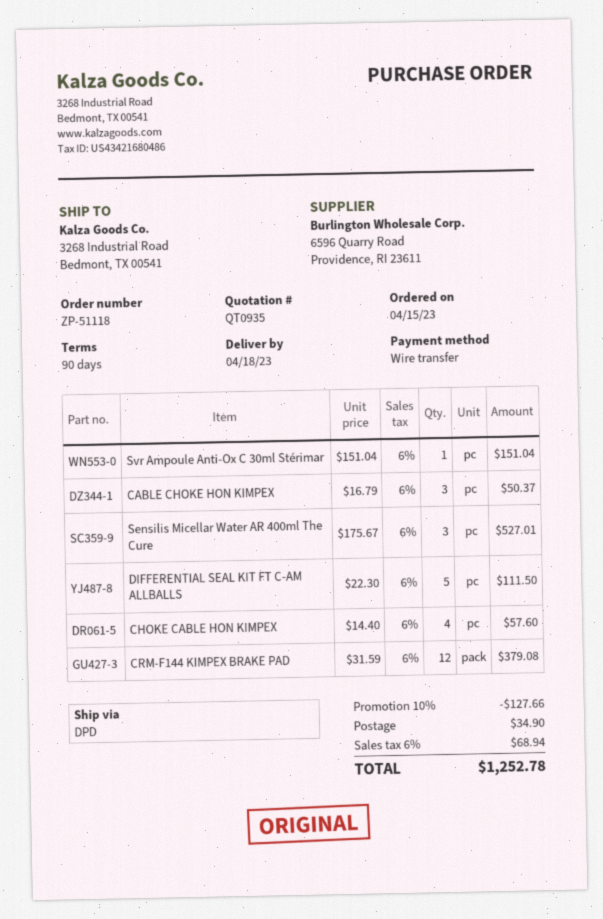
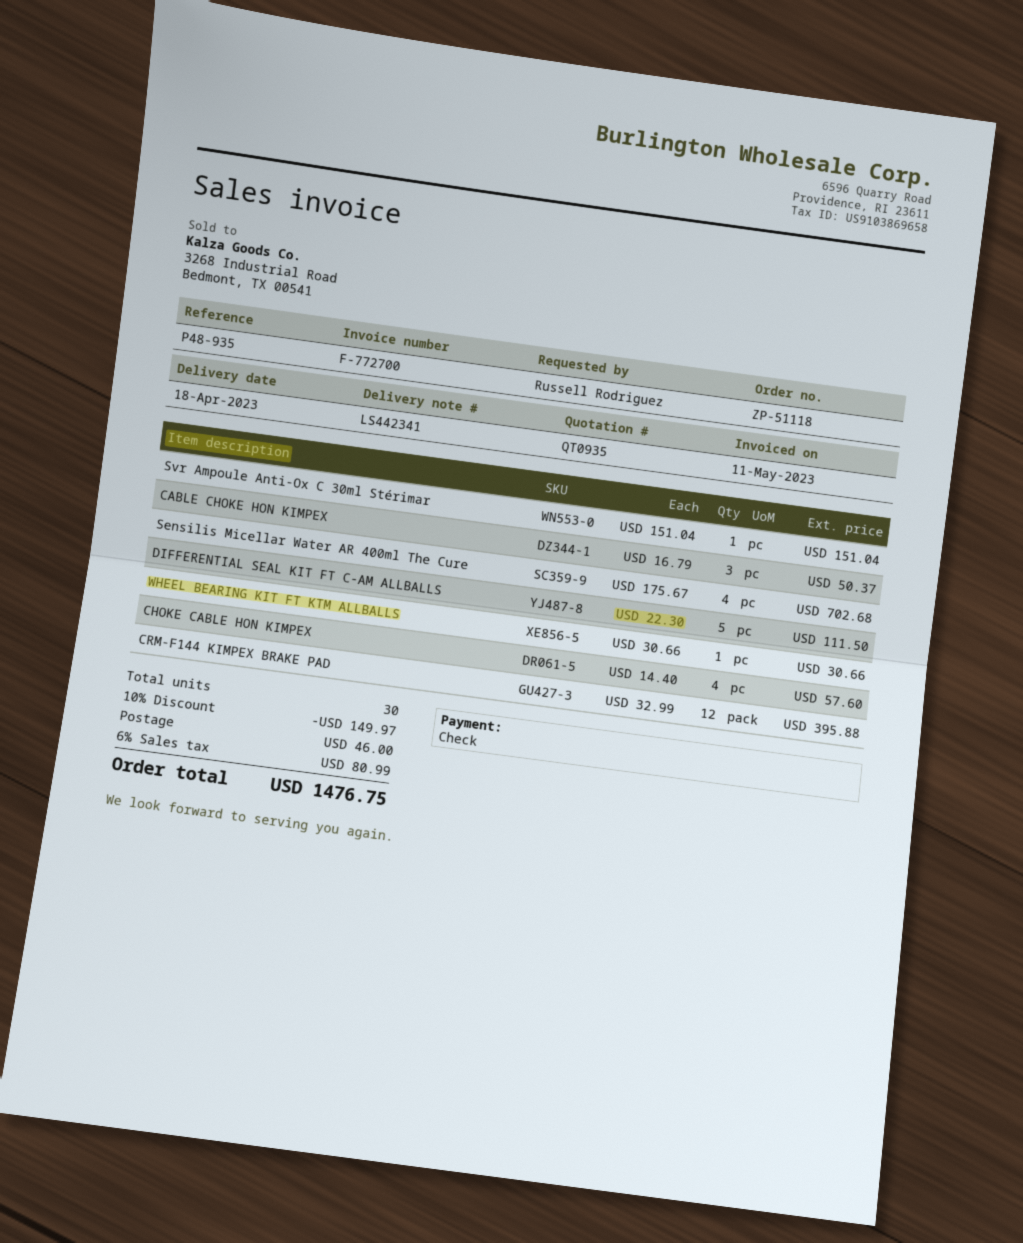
payment method: bank transfer -> cheque
Sensilis Micellar Water AR 400ml The Cure: 3 x 175.67 = 527.01 -> 4 x 175.67 = 702.68
CRM-F144 KIMPEX BRAKE PAD: 12 x 31.59 = 379.08 -> 12 x 32.99 = 395.88
WHEEL BEARING KIT FT KTM ALLBALLS: none -> 1 x 30.66 = 30.66
discount: 10% = 127.66 -> 10% = 149.97
shipping: 34.90 -> 46.00
tax: 6% = 68.94 -> 6% = 80.99
total: 1252.78 -> 1476.75

